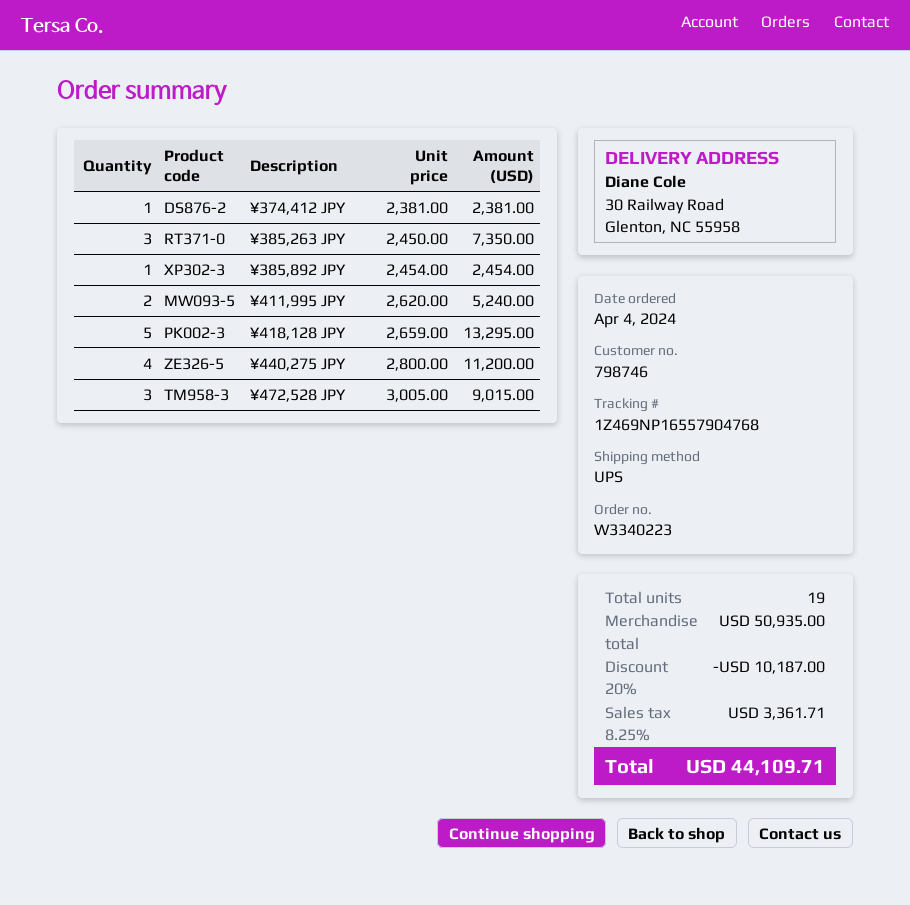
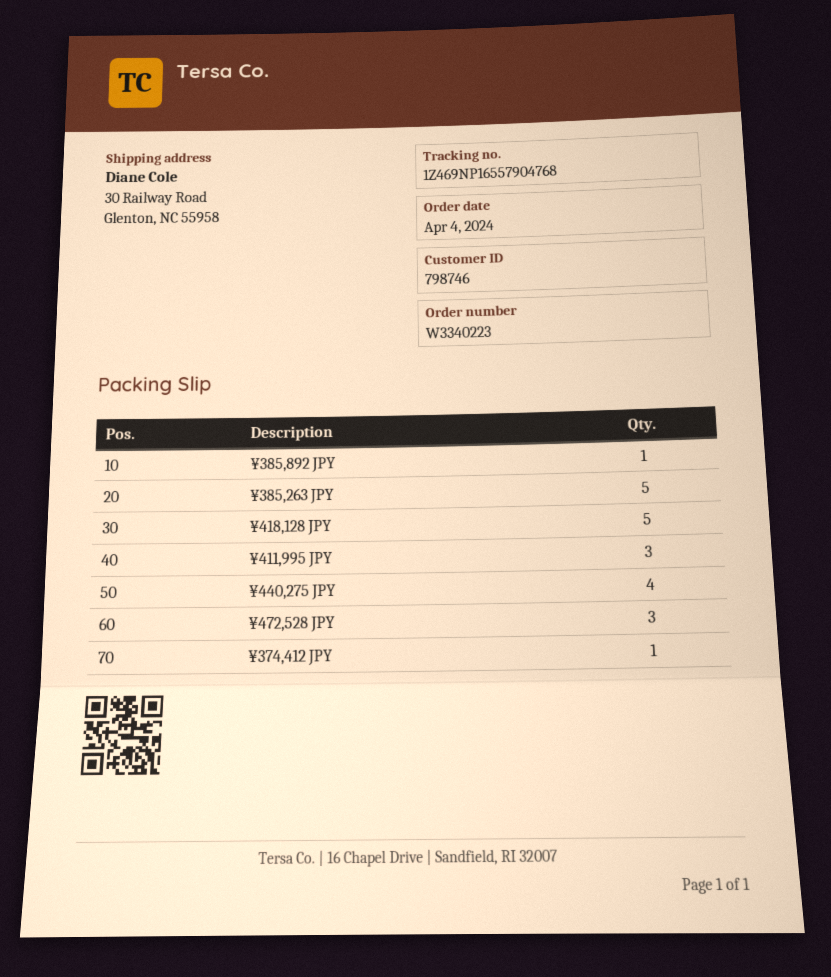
¥385,263 JPY: 3 -> 5
¥411,995 JPY: 2 -> 3

